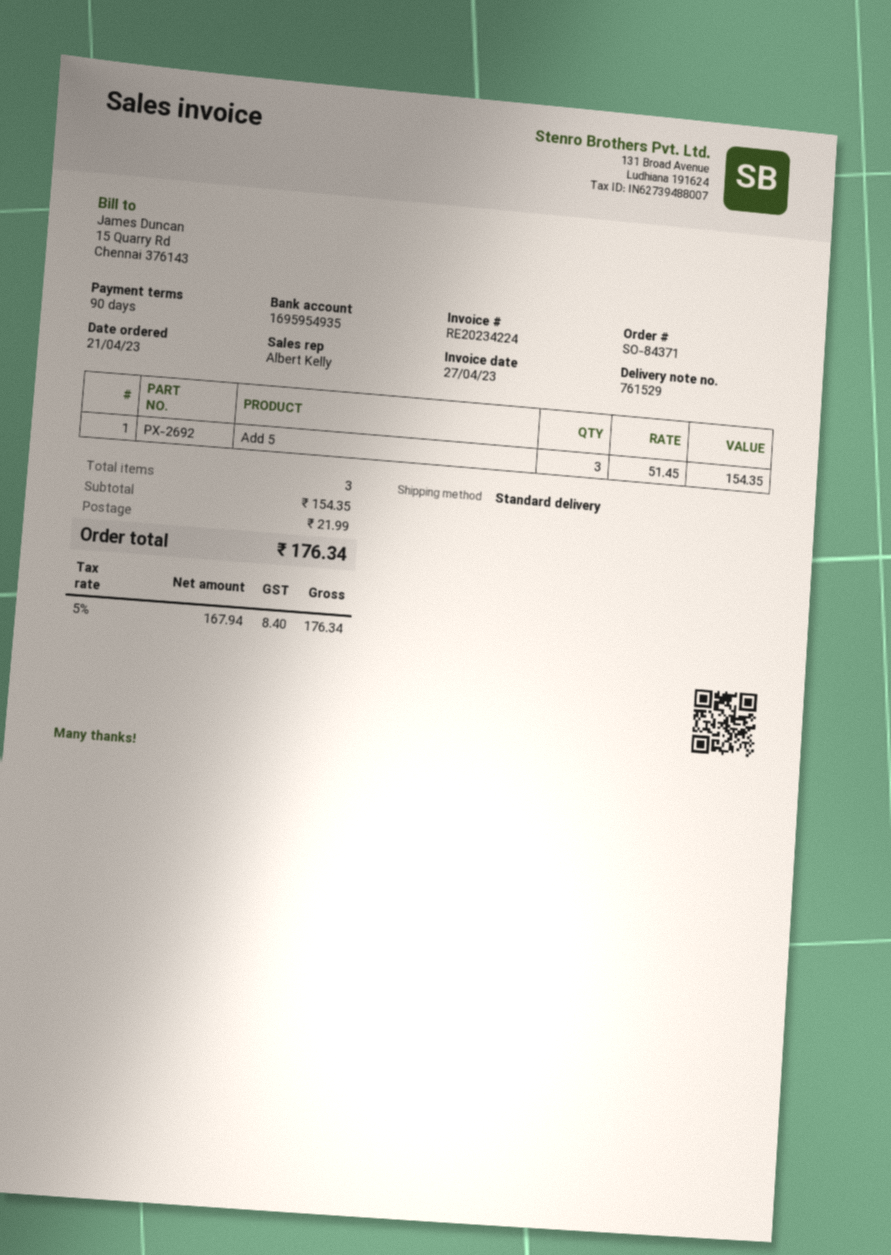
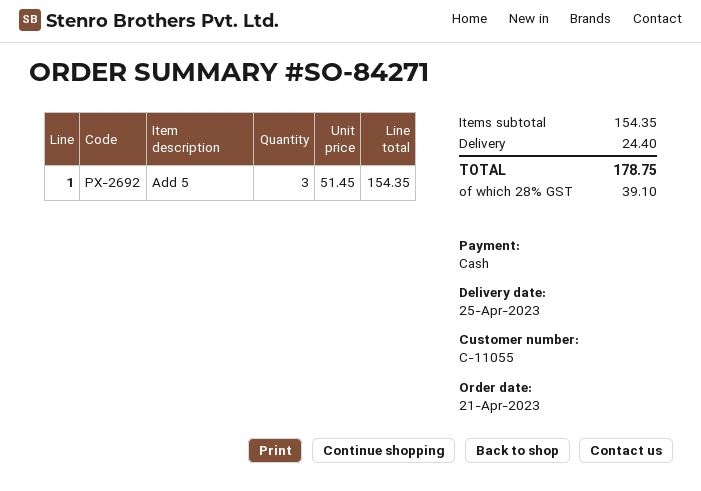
order number: SO-84371 -> SO-84271
shipping: 21.99 -> 24.40
tax: 5% = 8.40 -> 28% = 39.10
total: 176.34 -> 178.75

